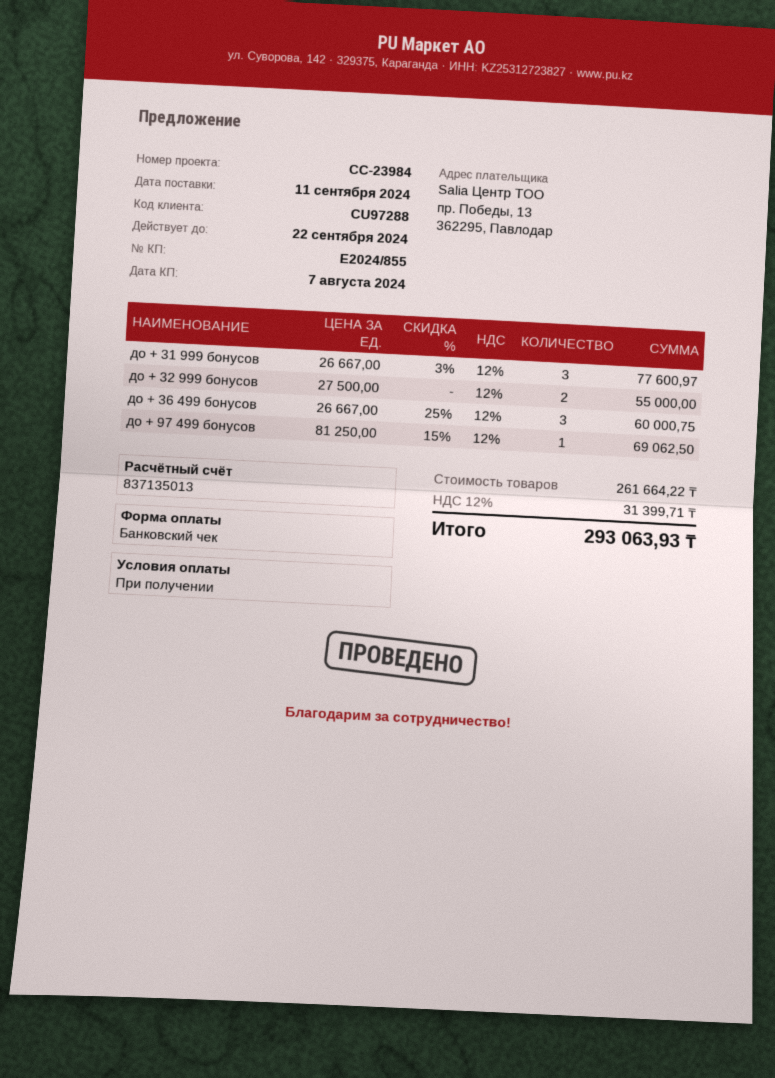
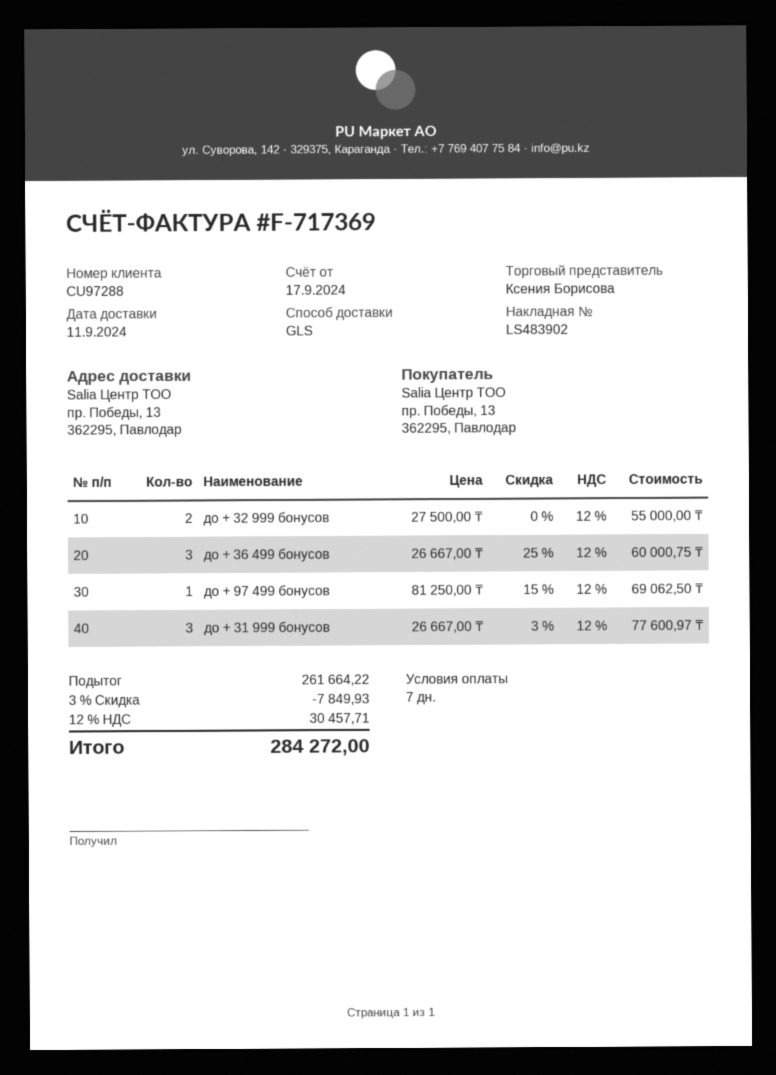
payment terms: on receipt -> 7 days
discount: none -> 3% = 7849.93
tax: 12% = 31399.71 -> 12% = 30457.71
total: 293063.93 -> 284272.00

